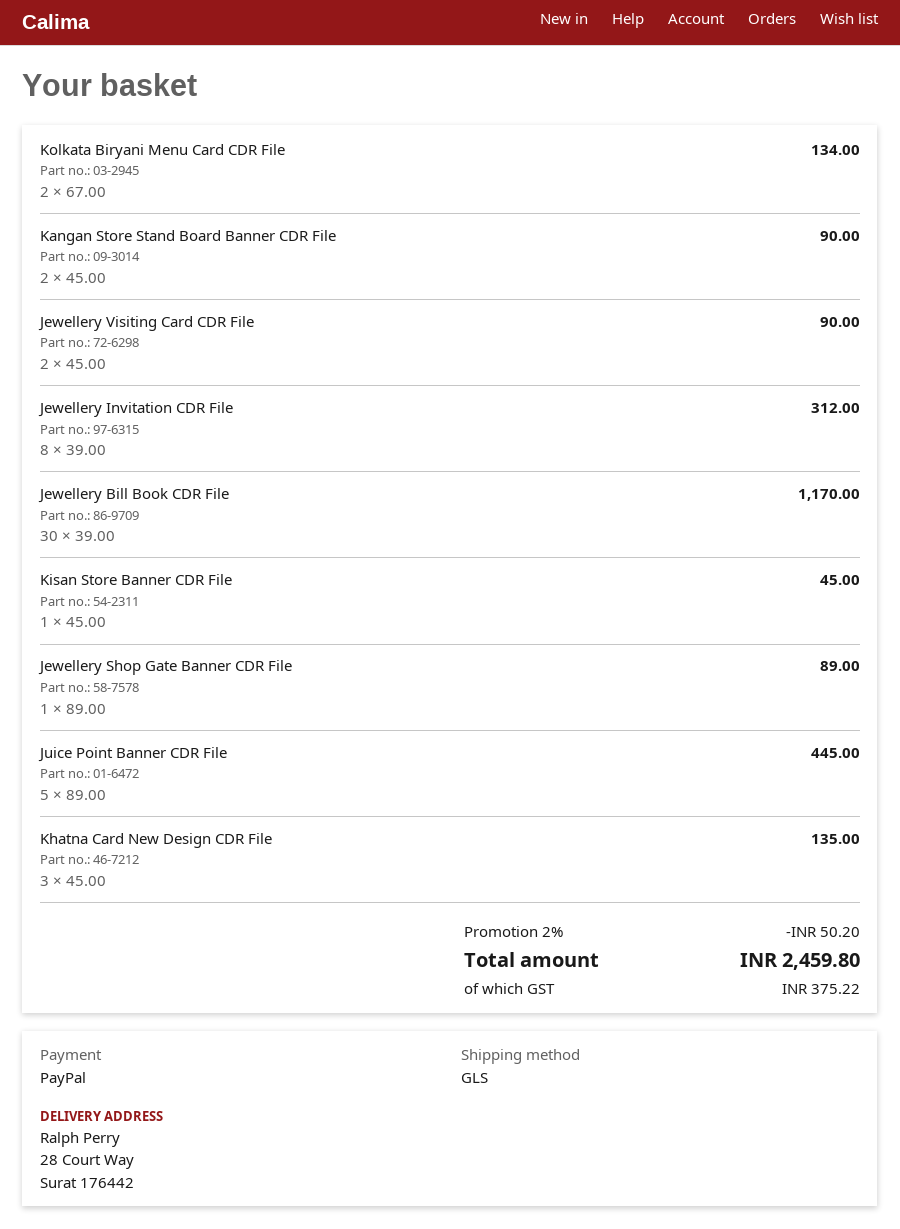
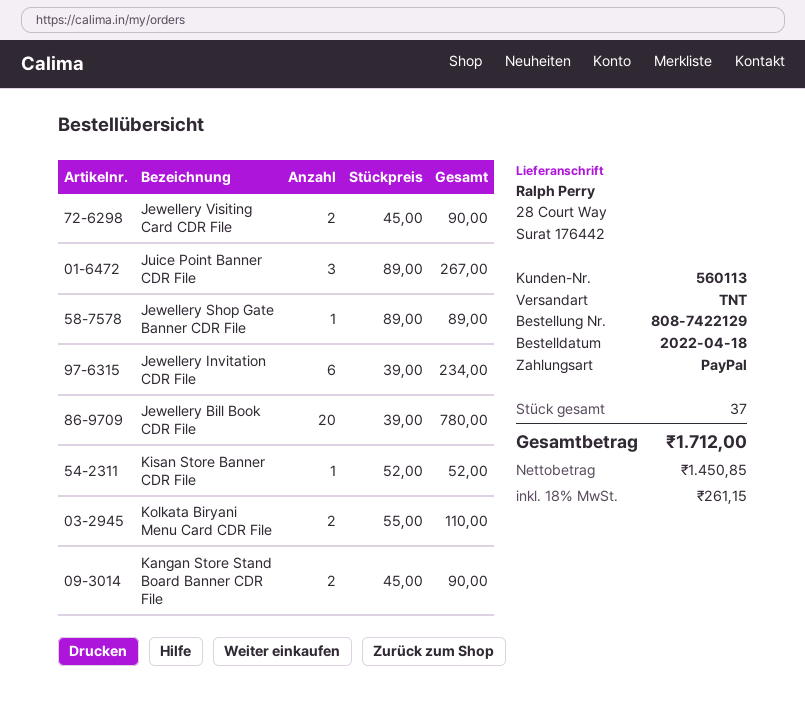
shipping method: GLS -> TNT
Kolkata Biryani Menu Card CDR File: 2 x 67.00 = 134.00 -> 2 x 55.00 = 110.00
Jewellery Invitation CDR File: 8 x 39.00 = 312.00 -> 6 x 39.00 = 234.00
Jewellery Bill Book CDR File: 30 x 39.00 = 1170.00 -> 20 x 39.00 = 780.00
Kisan Store Banner CDR File: 1 x 45.00 = 45.00 -> 1 x 52.00 = 52.00
Juice Point Banner CDR File: 5 x 89.00 = 445.00 -> 3 x 89.00 = 267.00
Khatna Card New Design CDR File: 3 x 45.00 = 135.00 -> none
discount: 2% = 50.20 -> none
tax: 375.22 -> 261.15
total: 2459.80 -> 1712.00

